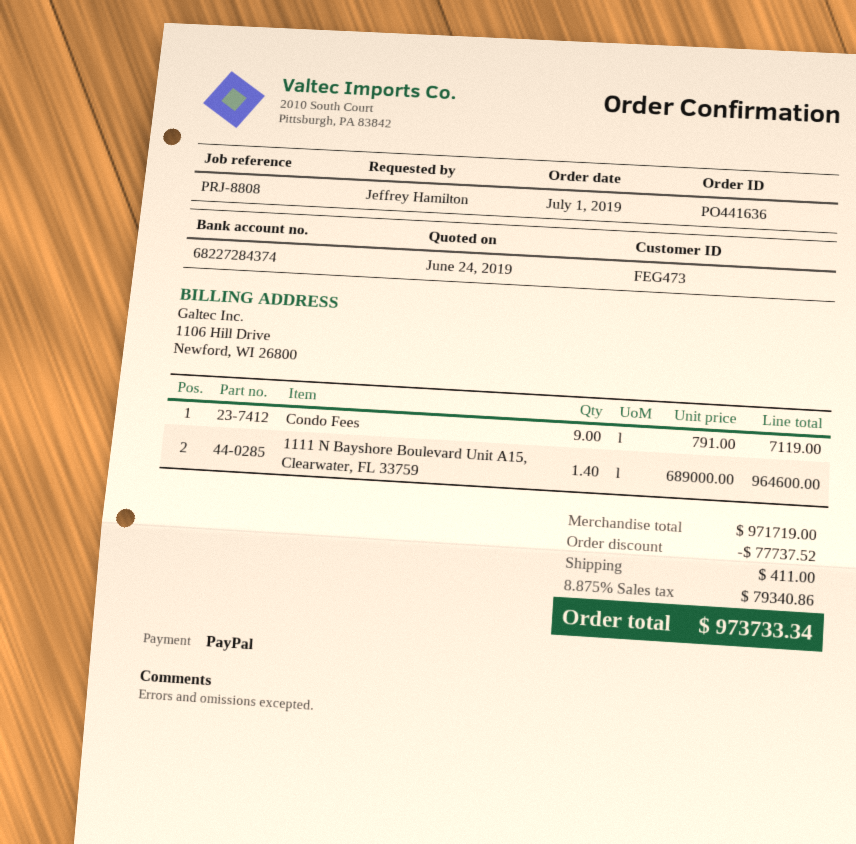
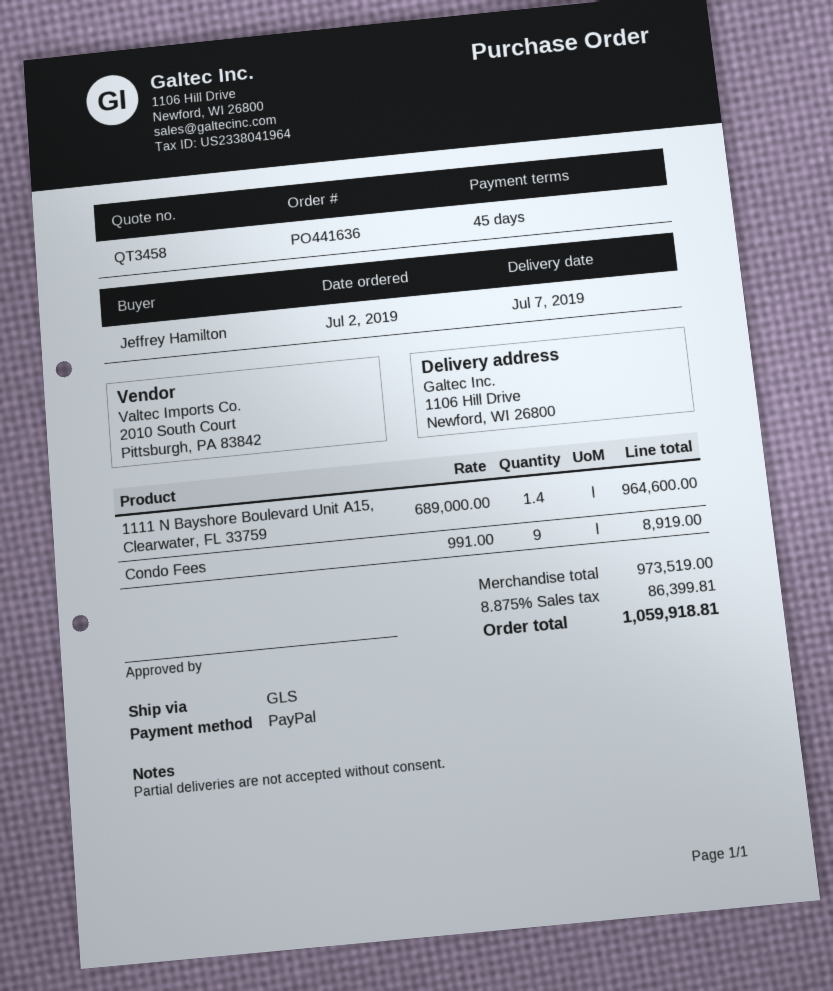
order date: 2019-07-01 -> 2019-07-02
Condo Fees: 9 x 791.00 = 7119.00 -> 9 x 991.00 = 8919.00
subtotal: 971719.00 -> 973519.00
discount: 77737.52 -> none
shipping: 411.00 -> none
tax: 8.875% = 79340.86 -> 8.875% = 86399.81
total: 973733.34 -> 1059918.81

